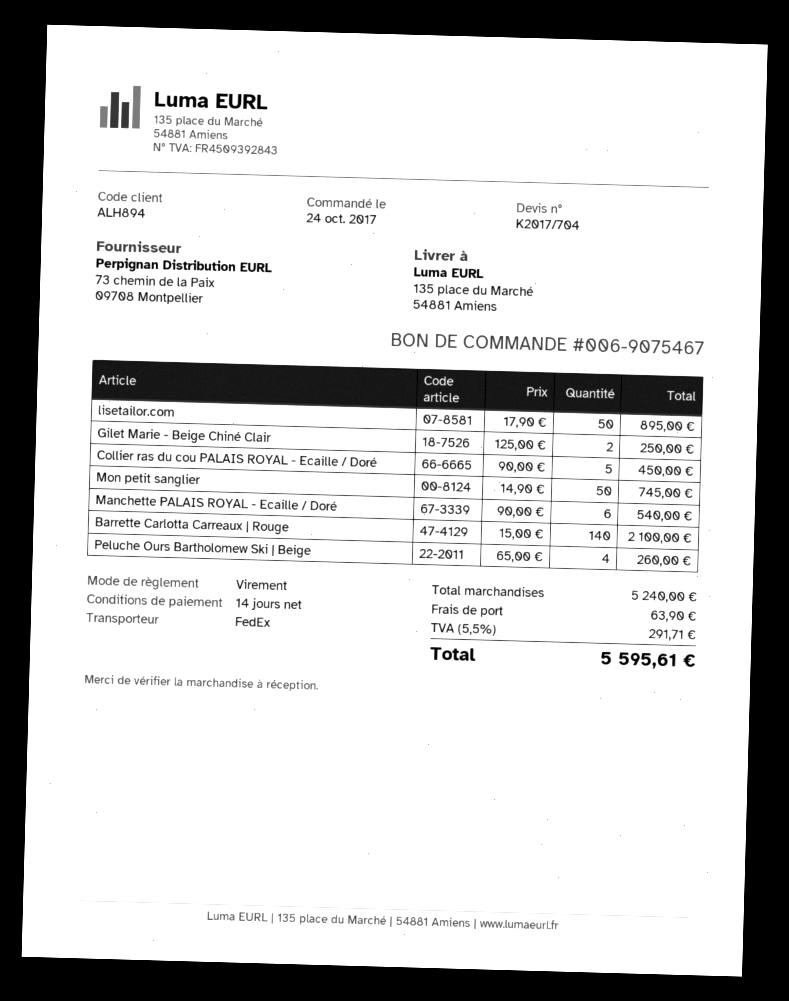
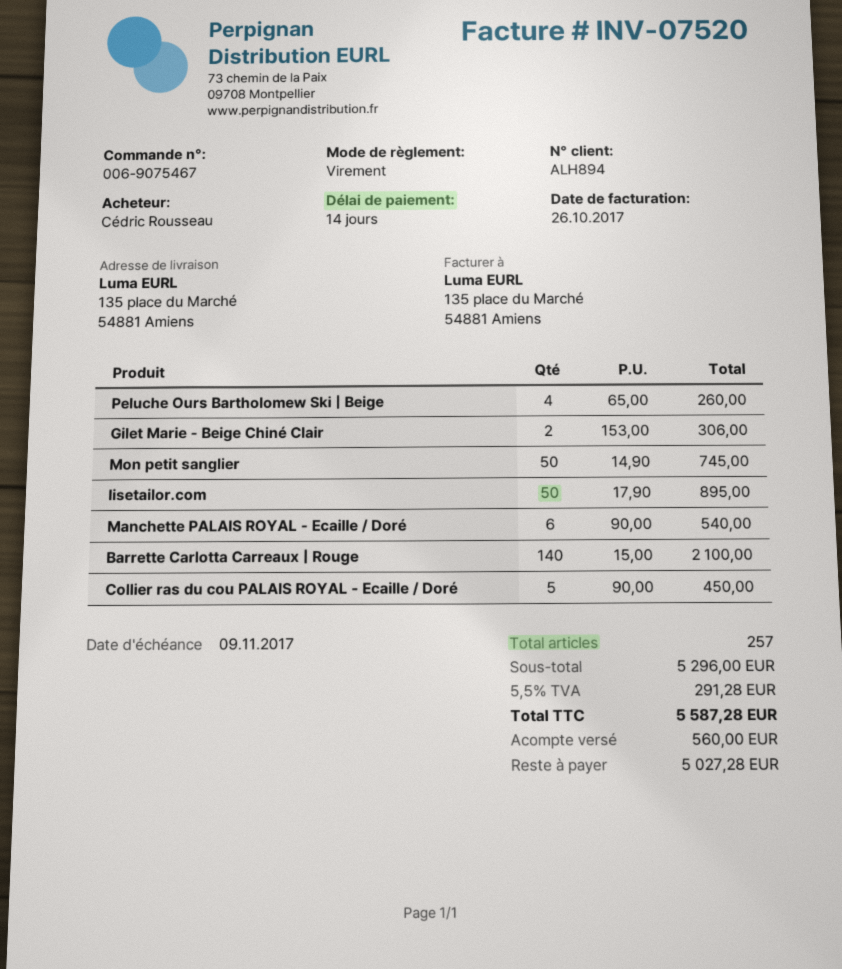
Gilet Marie - Beige Chiné Clair: 2 x 125.00 = 250.00 -> 2 x 153.00 = 306.00
subtotal: 5240.00 -> 5296.00
shipping: 63.90 -> none
tax: 5.5% = 291.71 -> 5.5% = 291.28
total: 5595.61 -> 5587.28

